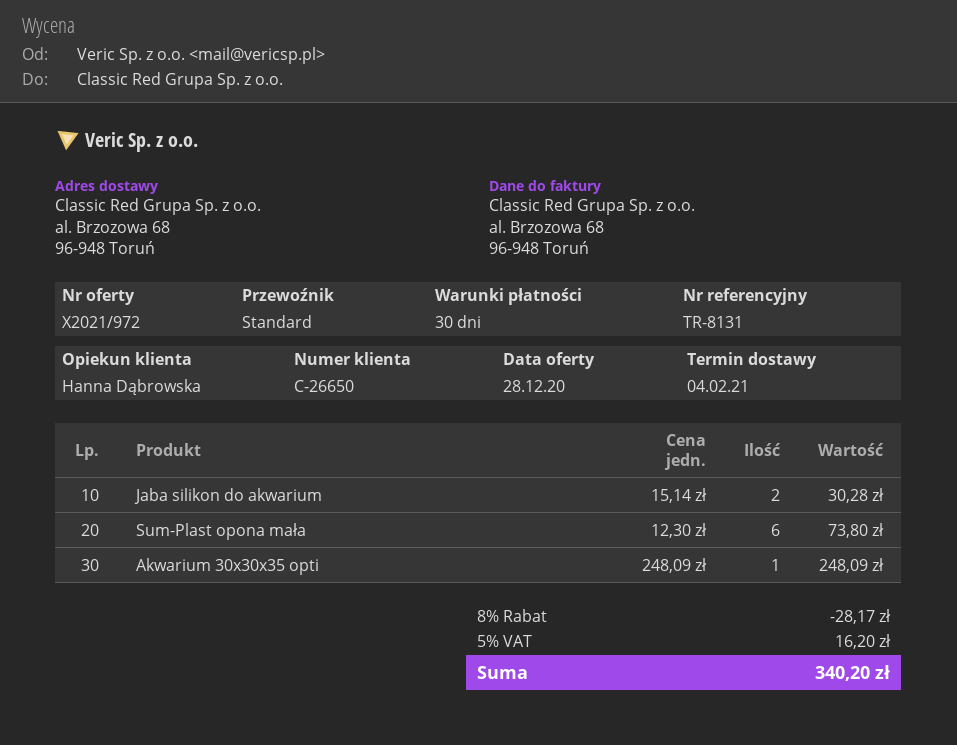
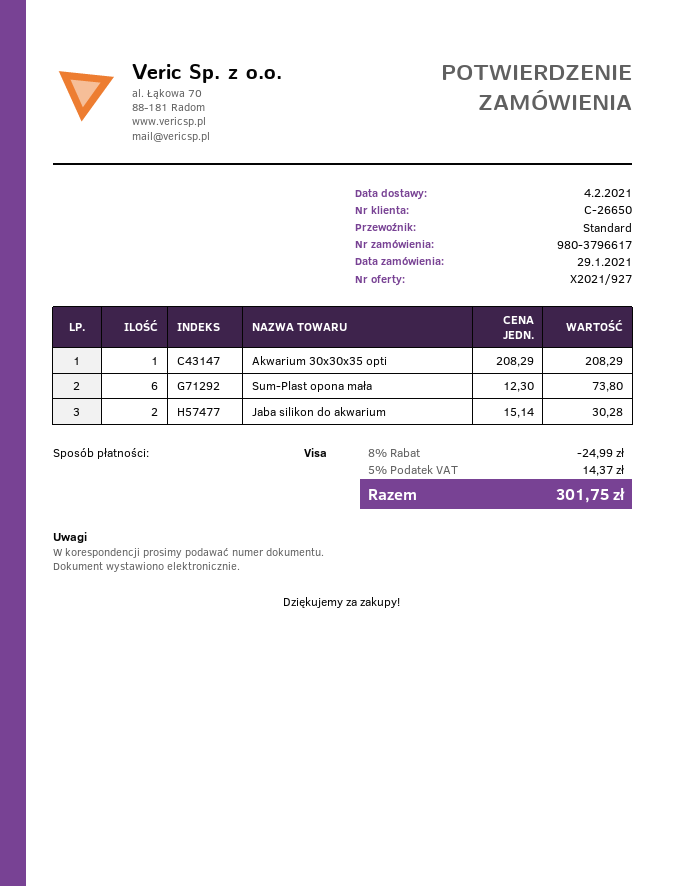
quote number: X2021/972 -> X2021/927
Akwarium 30x30x35 opti: 1 x 248.09 = 248.09 -> 1 x 208.29 = 208.29
discount: 8% = 28.17 -> 8% = 24.99
tax: 5% = 16.20 -> 5% = 14.37
total: 340.20 -> 301.75

